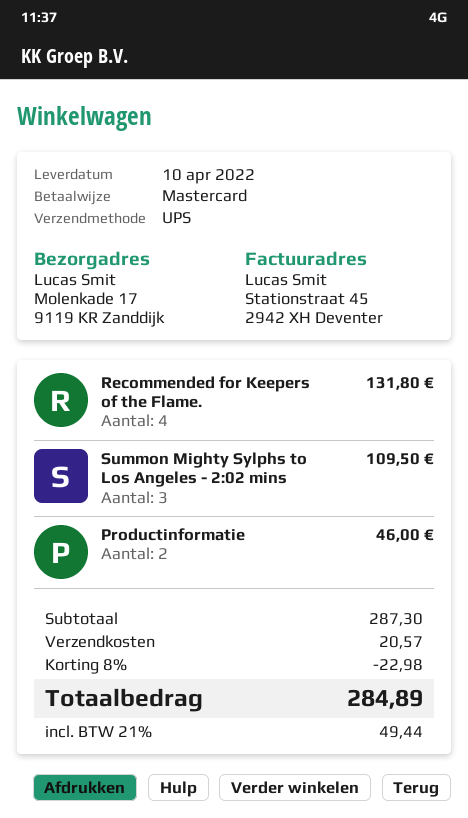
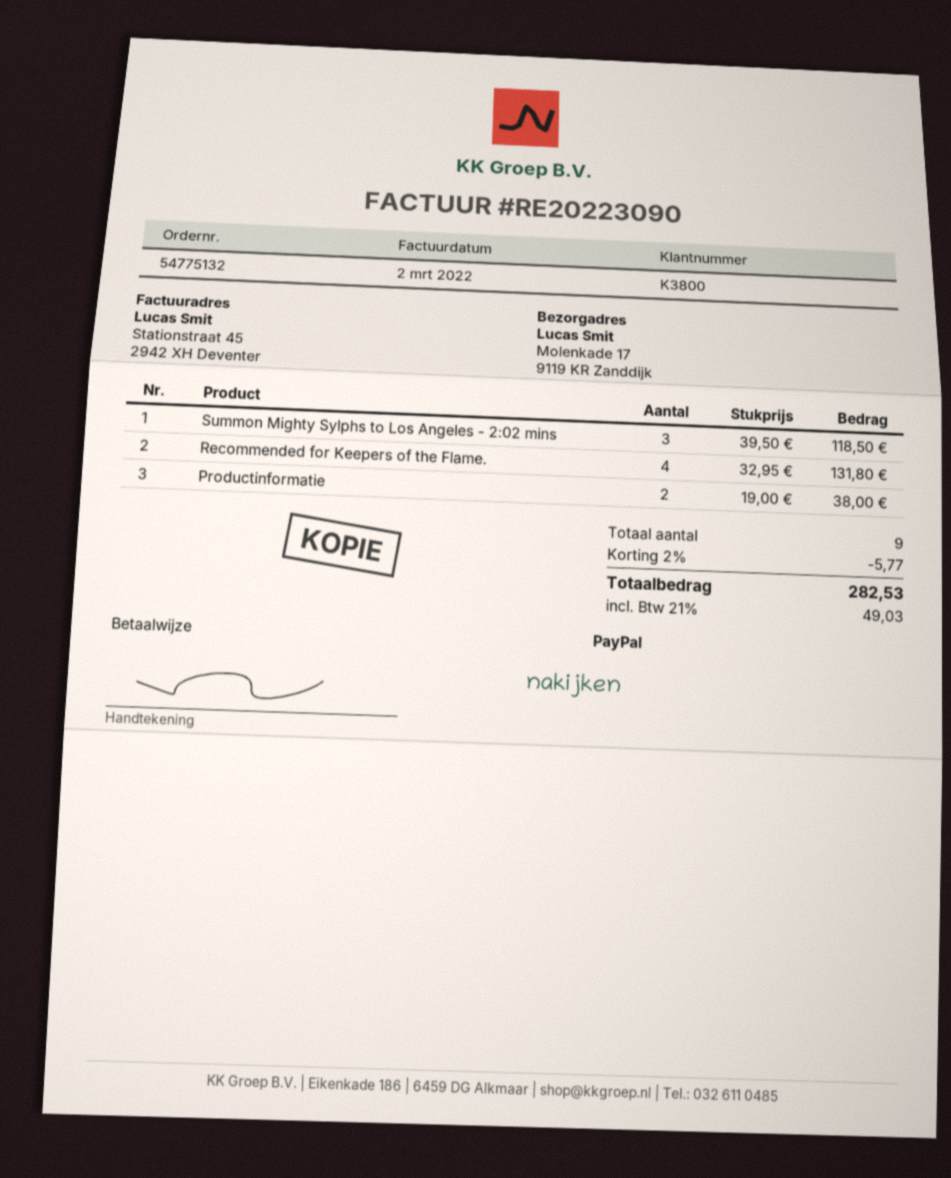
payment method: Mastercard -> PayPal
Summon Mighty Sylphs to Los Angeles - 2:02 mins: 3 for 109.50 -> 3 for 118.50
Productinformatie: 2 for 46.00 -> 2 for 38.00
discount: 8% = 22.98 -> 2% = 5.77
shipping: 20.57 -> none
tax: 21% = 49.44 -> 21% = 49.03
total: 284.89 -> 282.53

